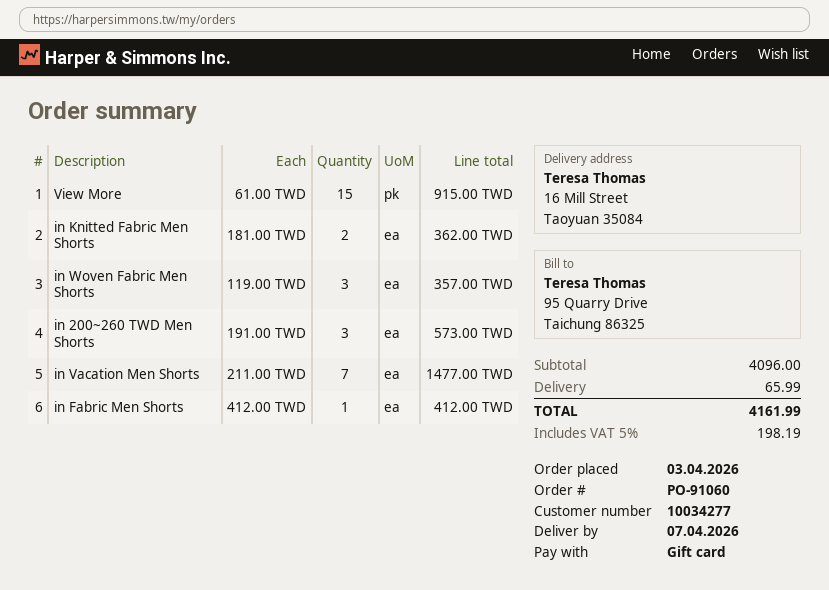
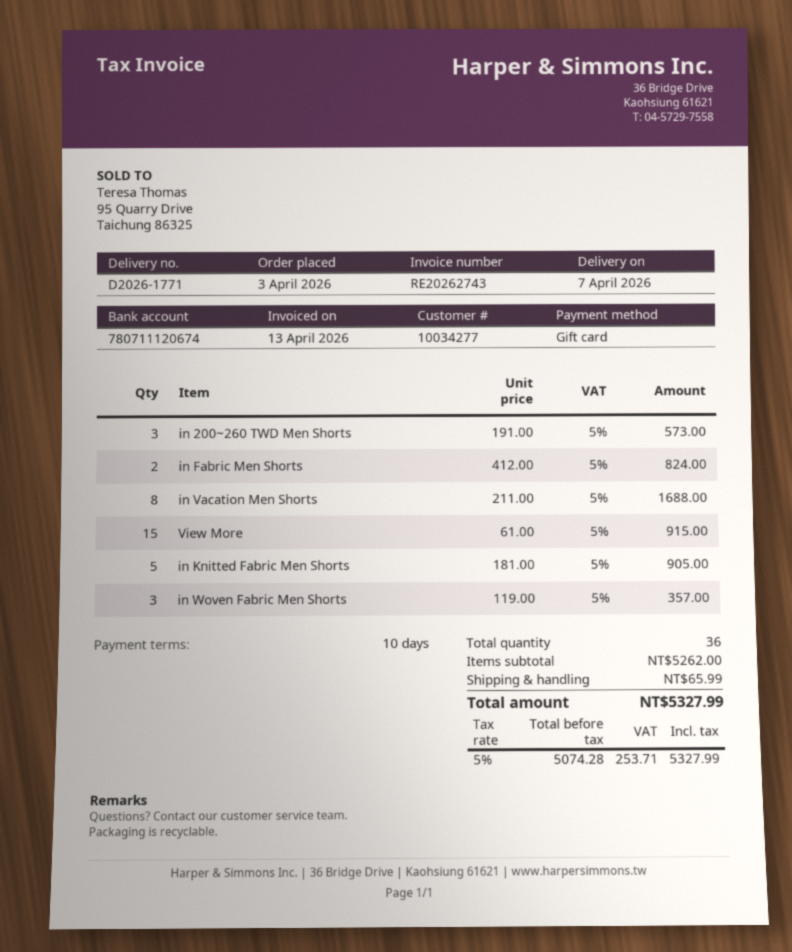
in Knitted Fabric Men Shorts: 2 x 181.00 = 362.00 -> 5 x 181.00 = 905.00
in Vacation Men Shorts: 7 x 211.00 = 1477.00 -> 8 x 211.00 = 1688.00
in Fabric Men Shorts: 1 x 412.00 = 412.00 -> 2 x 412.00 = 824.00
subtotal: 4096.00 -> 5262.00
tax: 5% = 198.19 -> 5% = 253.71
total: 4161.99 -> 5327.99

